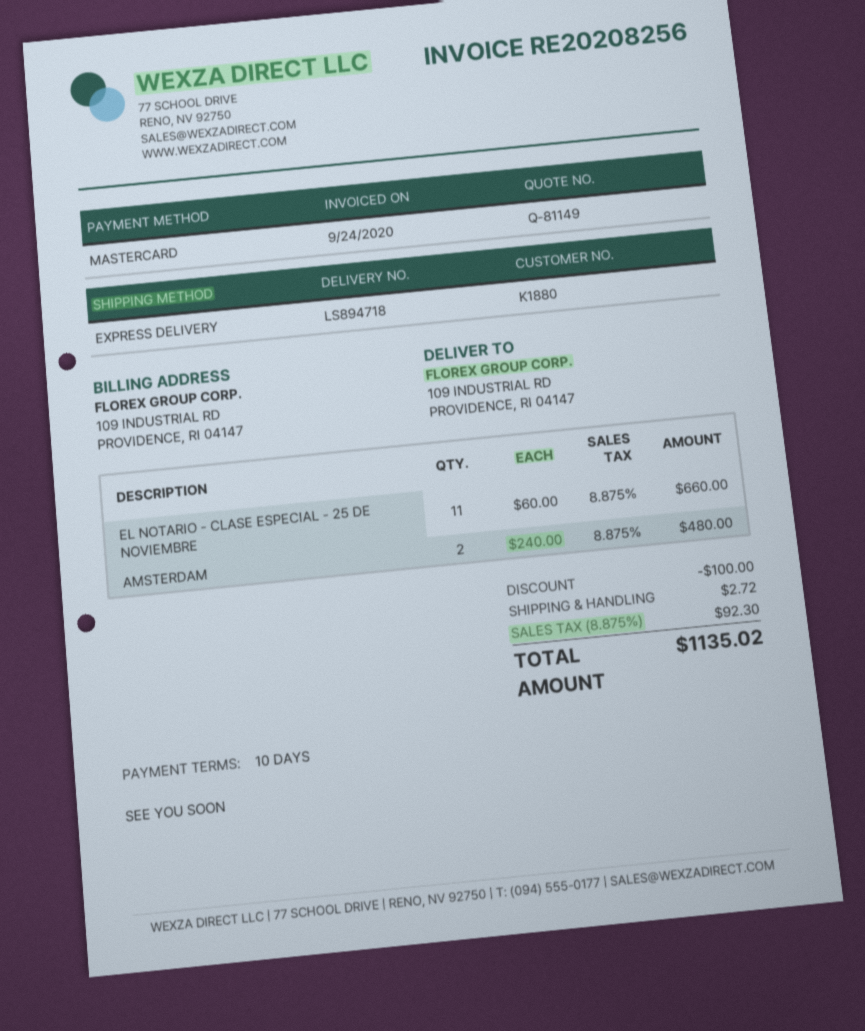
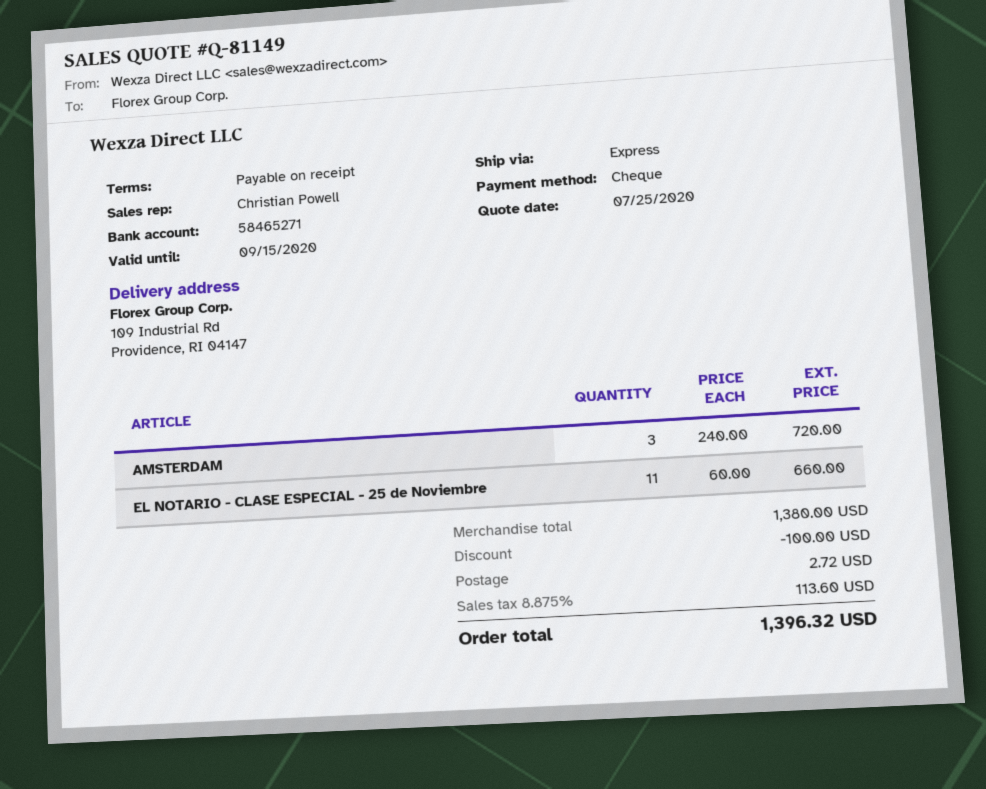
payment terms: 10 days -> on receipt
payment method: Mastercard -> cheque
AMSTERDAM: 2 x 240.00 = 480.00 -> 3 x 240.00 = 720.00
tax: 8.875% = 92.30 -> 8.875% = 113.60
total: 1135.02 -> 1396.32

